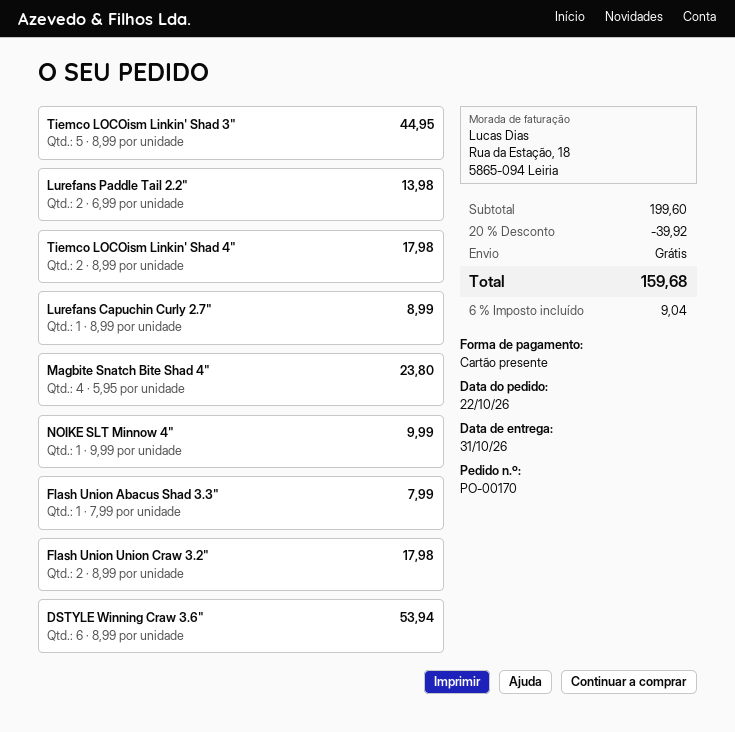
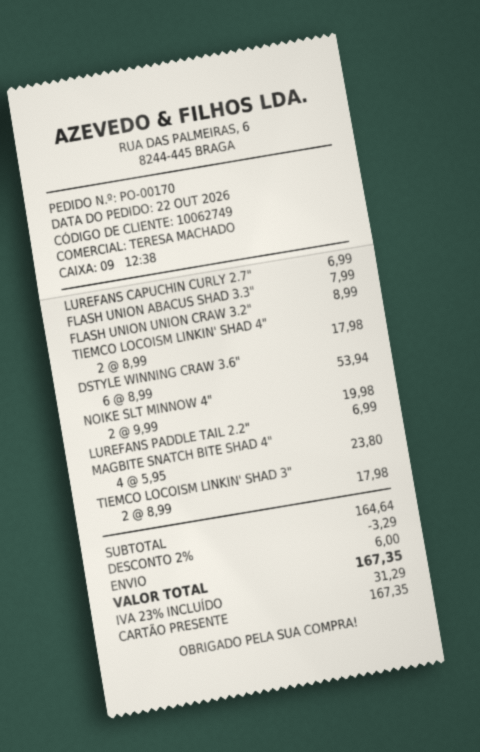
Tiemco LOCOism Linkin' Shad 3": 5 x 8.99 = 44.95 -> 2 x 8.99 = 17.98
Lurefans Paddle Tail 2.2": 2 x 6.99 = 13.98 -> 1 x 6.99 = 6.99
Lurefans Capuchin Curly 2.7": 1 x 8.99 = 8.99 -> 1 x 6.99 = 6.99
NOIKE SLT Minnow 4": 1 x 9.99 = 9.99 -> 2 x 9.99 = 19.98
Flash Union Union Craw 3.2": 2 x 8.99 = 17.98 -> 1 x 8.99 = 8.99
subtotal: 199.60 -> 164.64
discount: 20% = 39.92 -> 2% = 3.29
shipping: 0.00 -> 6.00
tax: 6% = 9.04 -> 23% = 31.29
total: 159.68 -> 167.35

